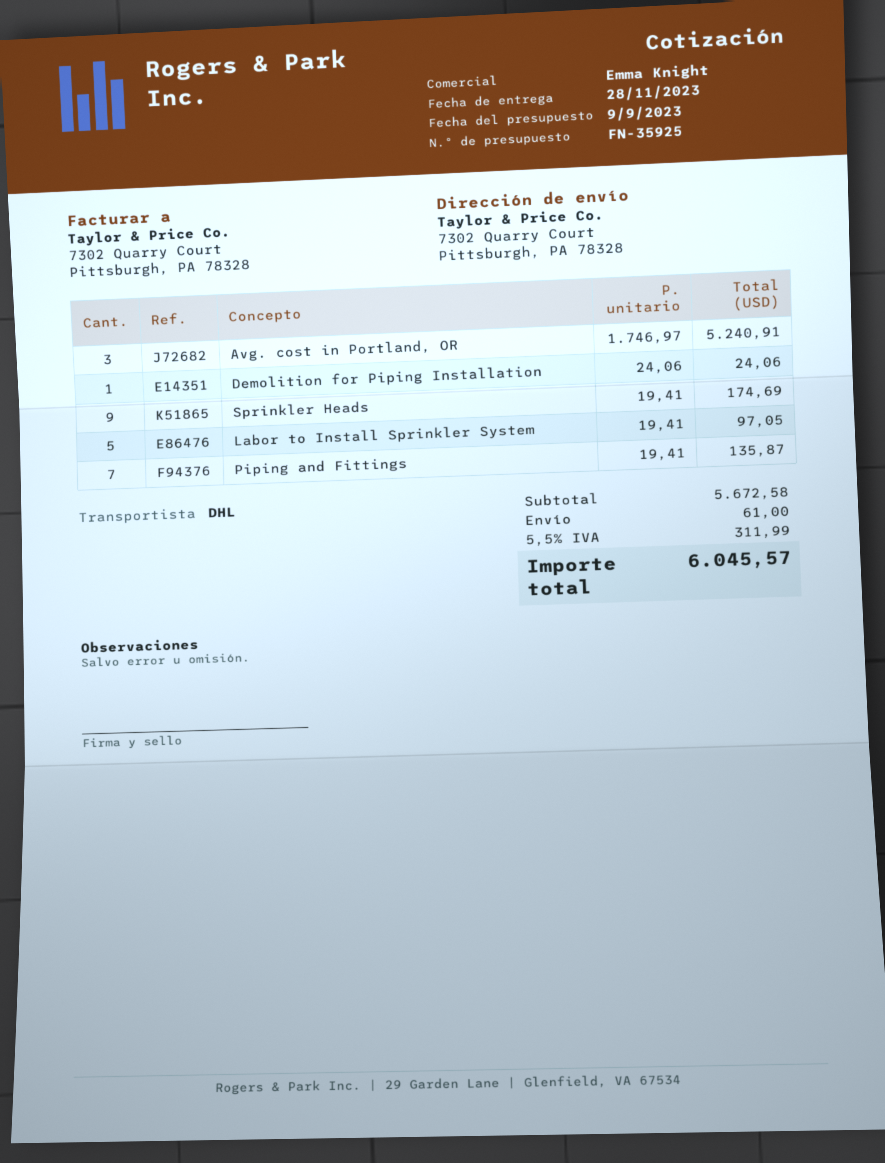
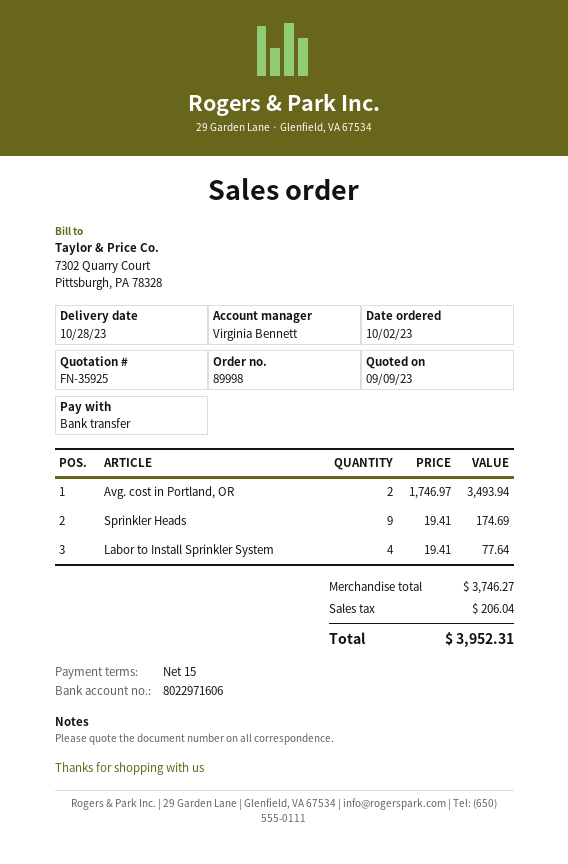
delivery date: 2023-11-28 -> 2023-10-28
sales rep: Emma Knight -> Virginia Bennett
Avg. cost in Portland, OR: 3 x 1746.97 = 5240.91 -> 2 x 1746.97 = 3493.94
Demolition for Piping Installation: 1 x 24.06 = 24.06 -> none
Labor to Install Sprinkler System: 5 x 19.41 = 97.05 -> 4 x 19.41 = 77.64
Piping and Fittings: 7 x 19.41 = 135.87 -> none
subtotal: 5672.58 -> 3746.27
shipping: 61.00 -> none
tax: 311.99 -> 206.04
total: 6045.57 -> 3952.31

